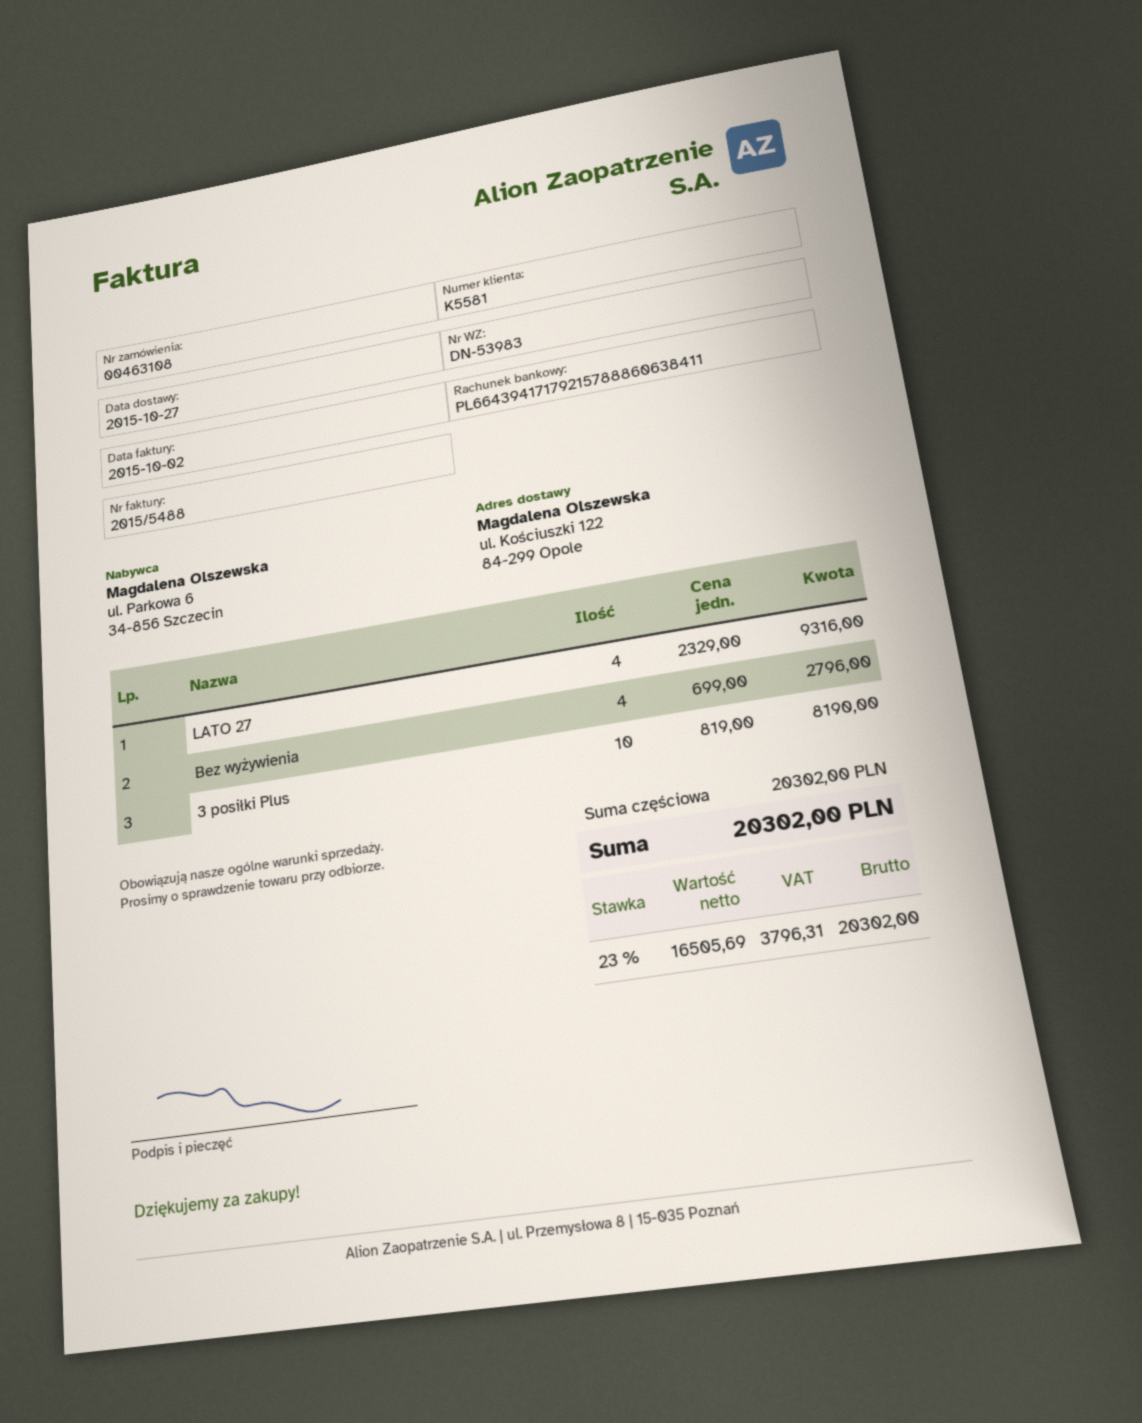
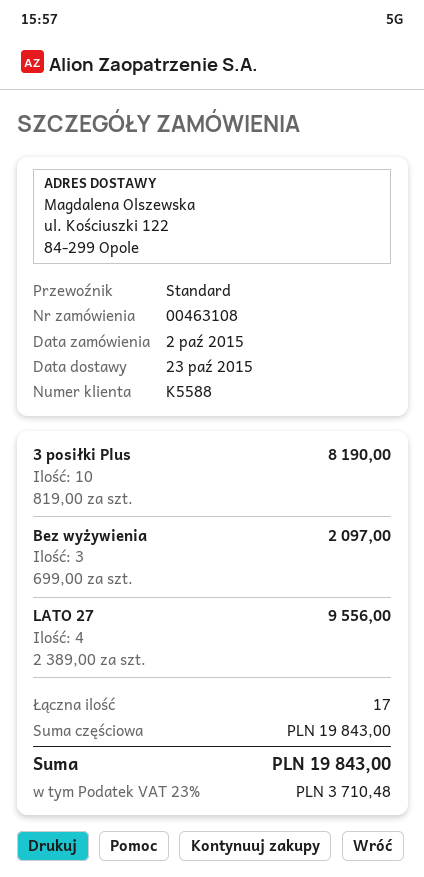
delivery date: 2015-10-27 -> 2015-10-23
customer number: K5581 -> K5588
LATO 27: 4 x 2329.00 = 9316.00 -> 4 x 2389.00 = 9556.00
Bez wyżywienia: 4 x 699.00 = 2796.00 -> 3 x 699.00 = 2097.00
subtotal: 20302.00 -> 19843.00
tax: 23% = 3796.31 -> 23% = 3710.48
total: 20302.00 -> 19843.00

